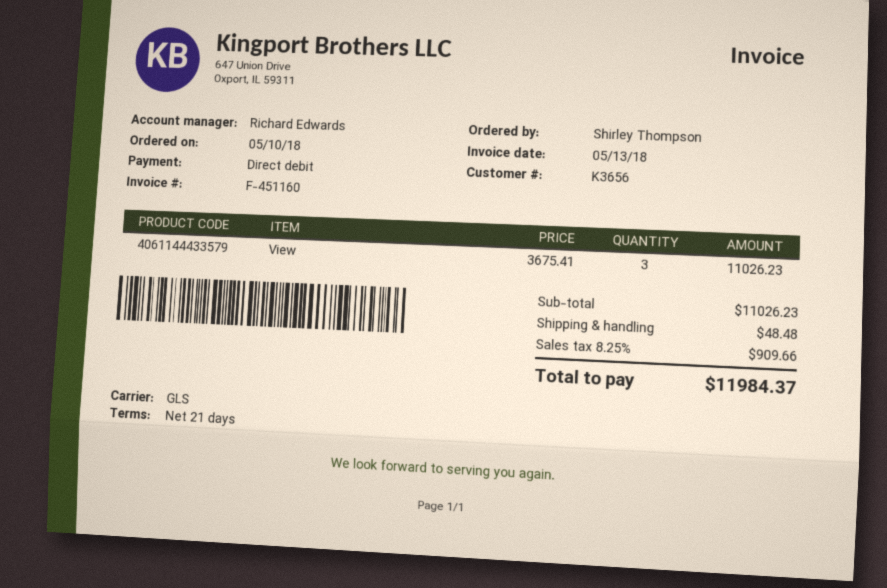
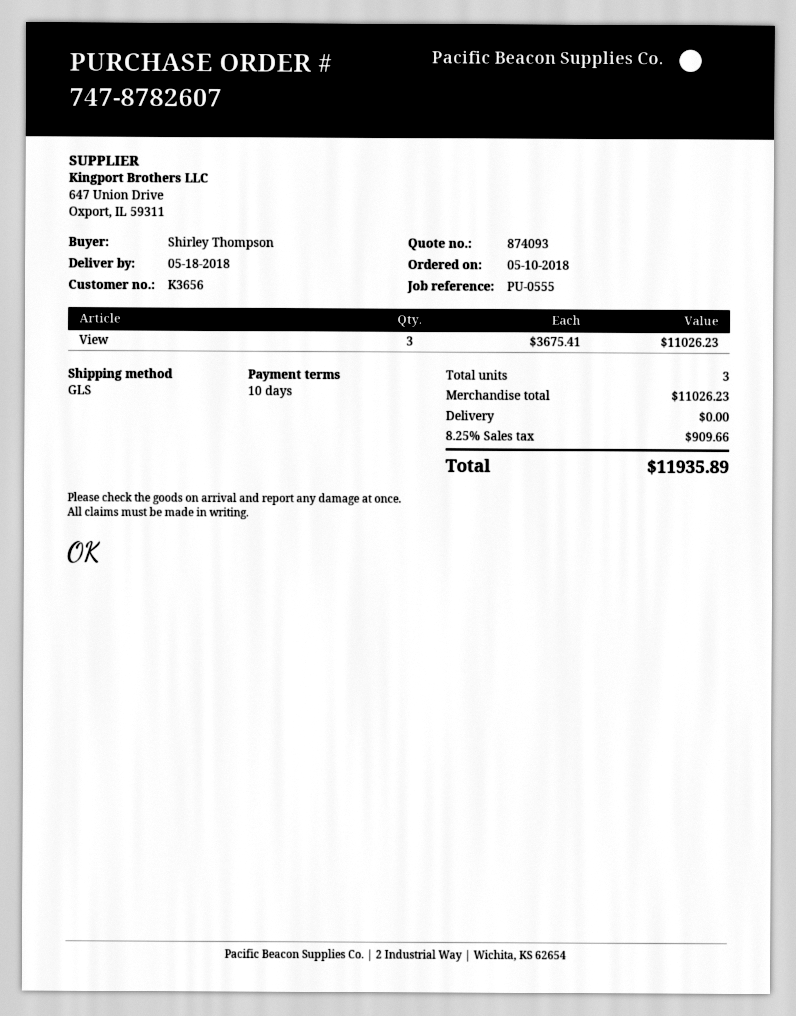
payment terms: 21 days -> 10 days
shipping: 48.48 -> 0.00
total: 11984.37 -> 11935.89

